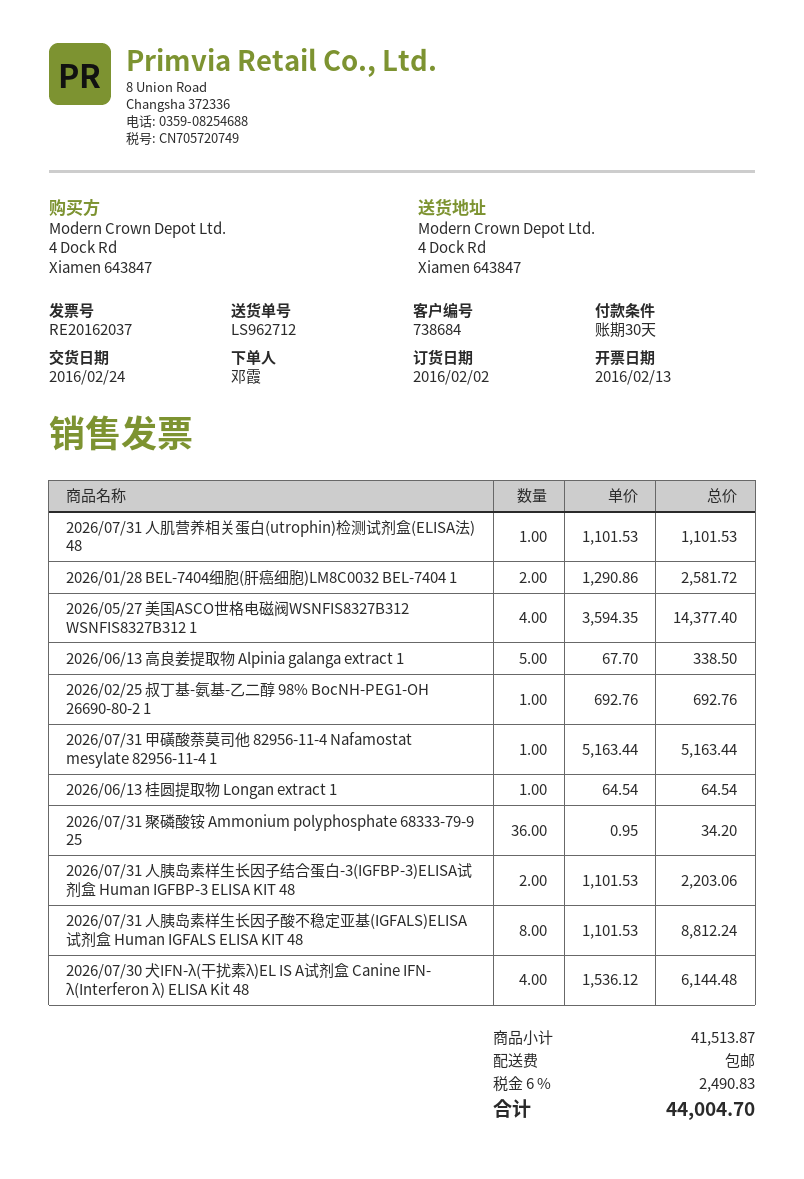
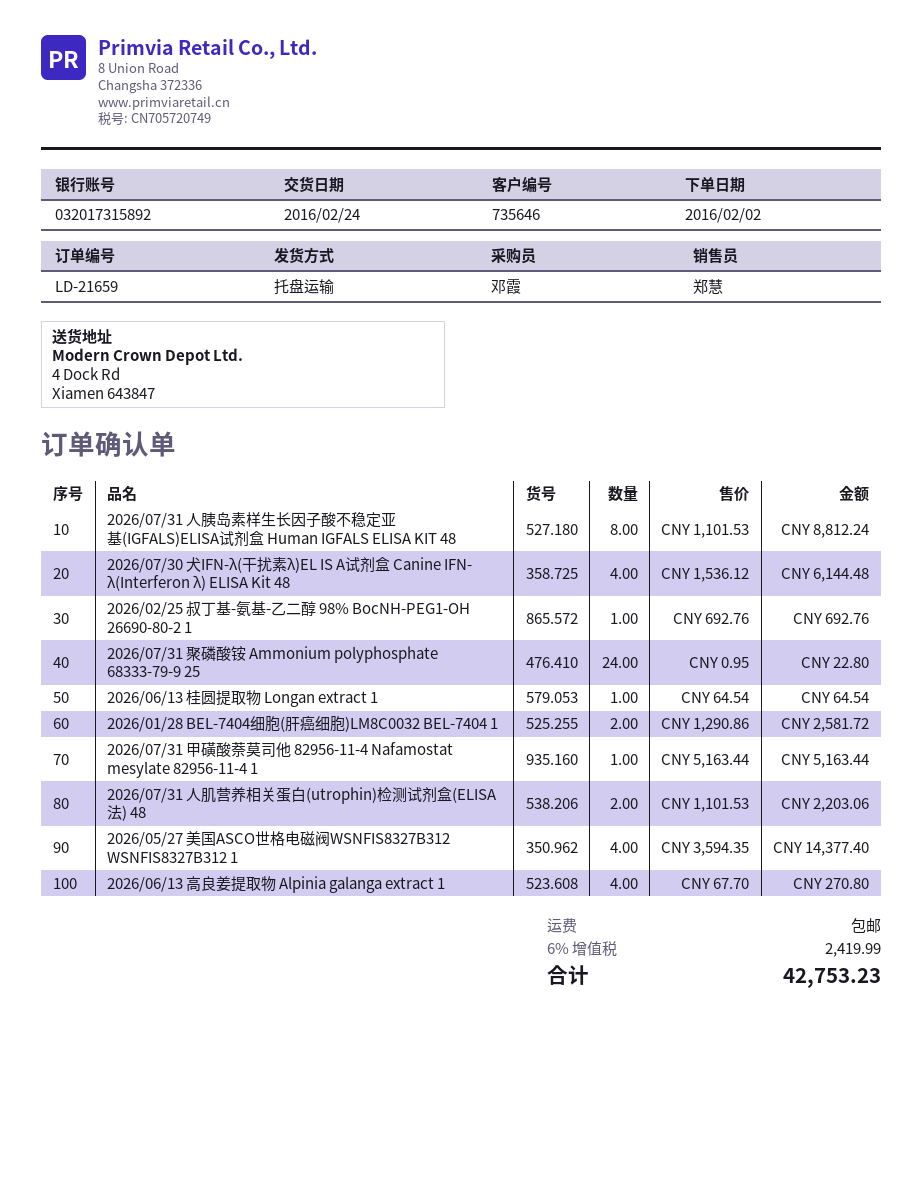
customer number: 738684 -> 735646
2026/07/31 人肌营养相关蛋白(utrophin)检测试剂盒(ELISA法) 48: 1 x 1101.53 = 1101.53 -> 2 x 1101.53 = 2203.06
2026/06/13 高良姜提取物 Alpinia galanga extract 1: 5 x 67.70 = 338.50 -> 4 x 67.70 = 270.80
2026/07/31 聚磷酸铵 Ammonium polyphosphate 68333-79-9 25: 36 x 0.95 = 34.20 -> 24 x 0.95 = 22.80
2026/07/31 人胰岛素样生长因子结合蛋白-3(IGFBP-3)ELISA试剂盒 Human IGFBP-3 ELISA KIT 48: 2 x 1101.53 = 2203.06 -> none
tax: 6% = 2490.83 -> 6% = 2419.99
total: 44004.70 -> 42753.23

